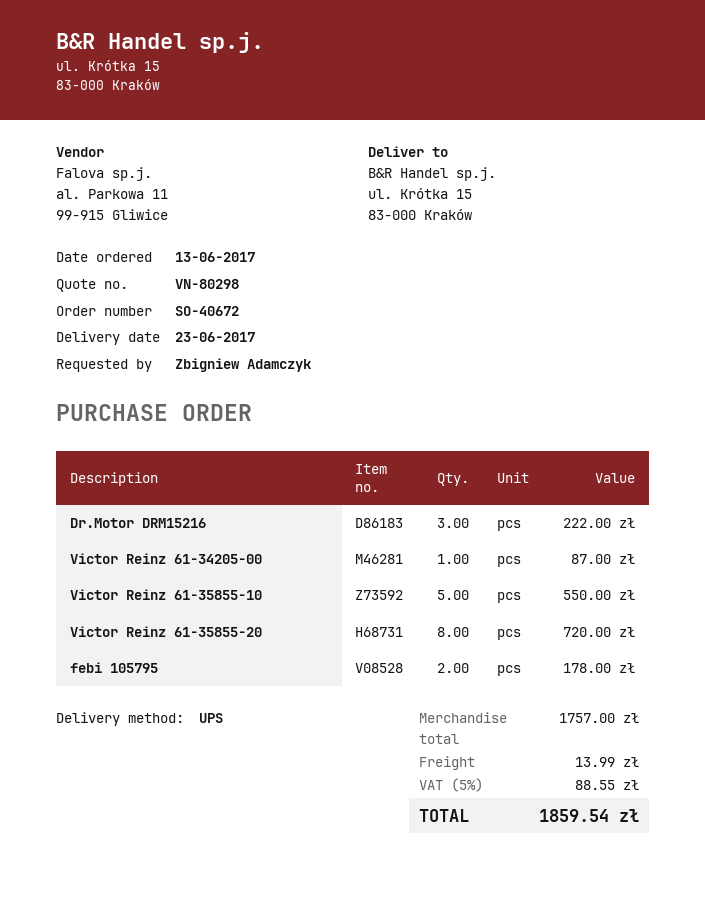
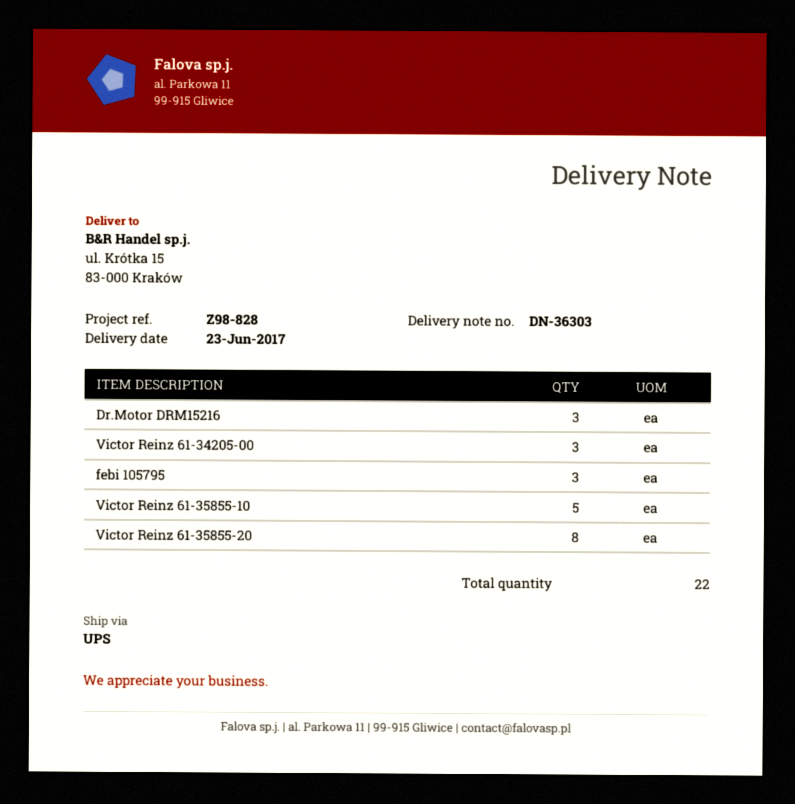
Victor Reinz 61-34205-00: 1 -> 3
febi 105795: 2 -> 3

